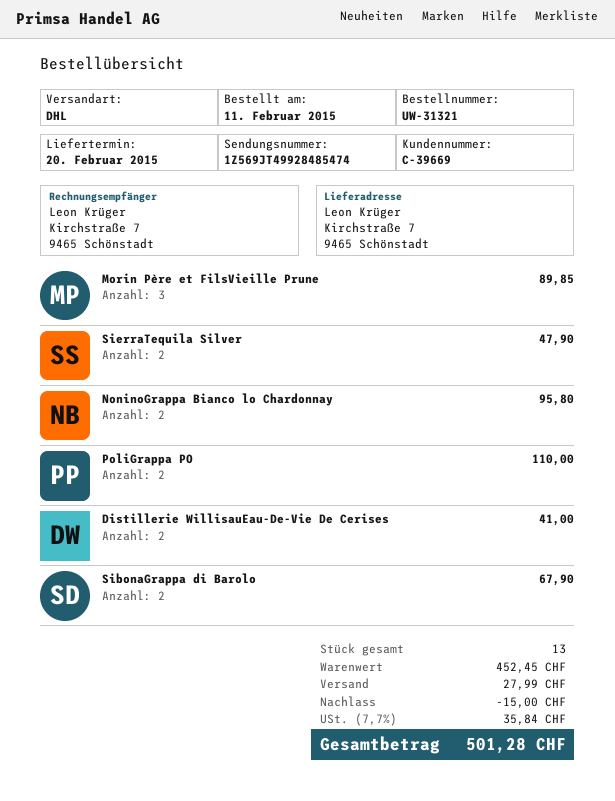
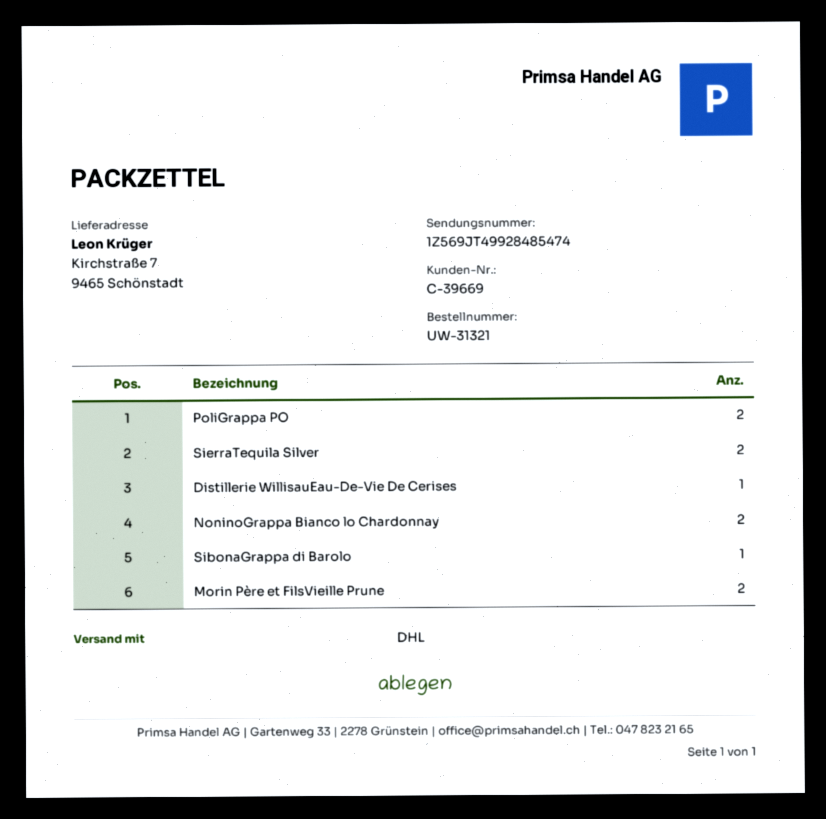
Morin Père et FilsVieille Prune: 3 -> 2
Distillerie WillisauEau-De-Vie De Cerises: 2 -> 1
SibonaGrappa di Barolo: 2 -> 1

